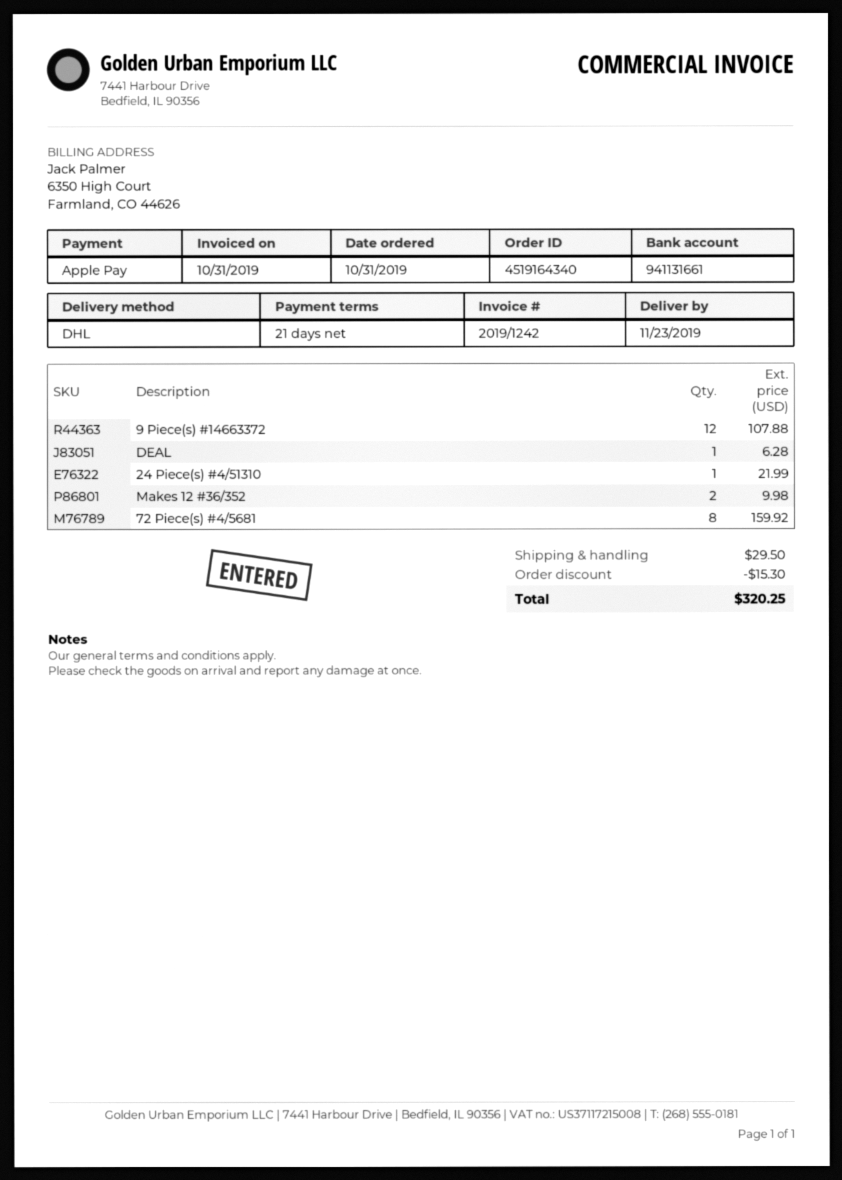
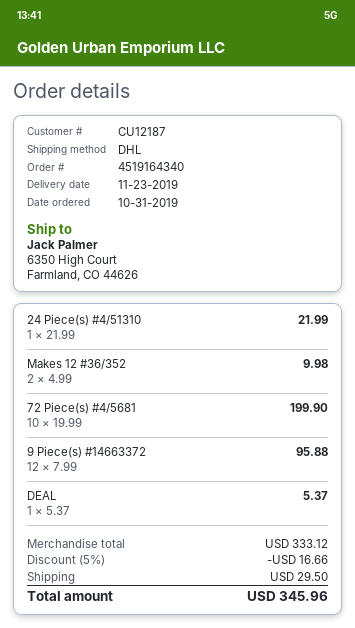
9 Piece(s) #14663372: 12 for 107.88 -> 12 for 95.88
DEAL: 1 for 6.28 -> 1 for 5.37
72 Piece(s) #4/5681: 8 for 159.92 -> 10 for 199.90
discount: 15.30 -> 16.66
total: 320.25 -> 345.96

